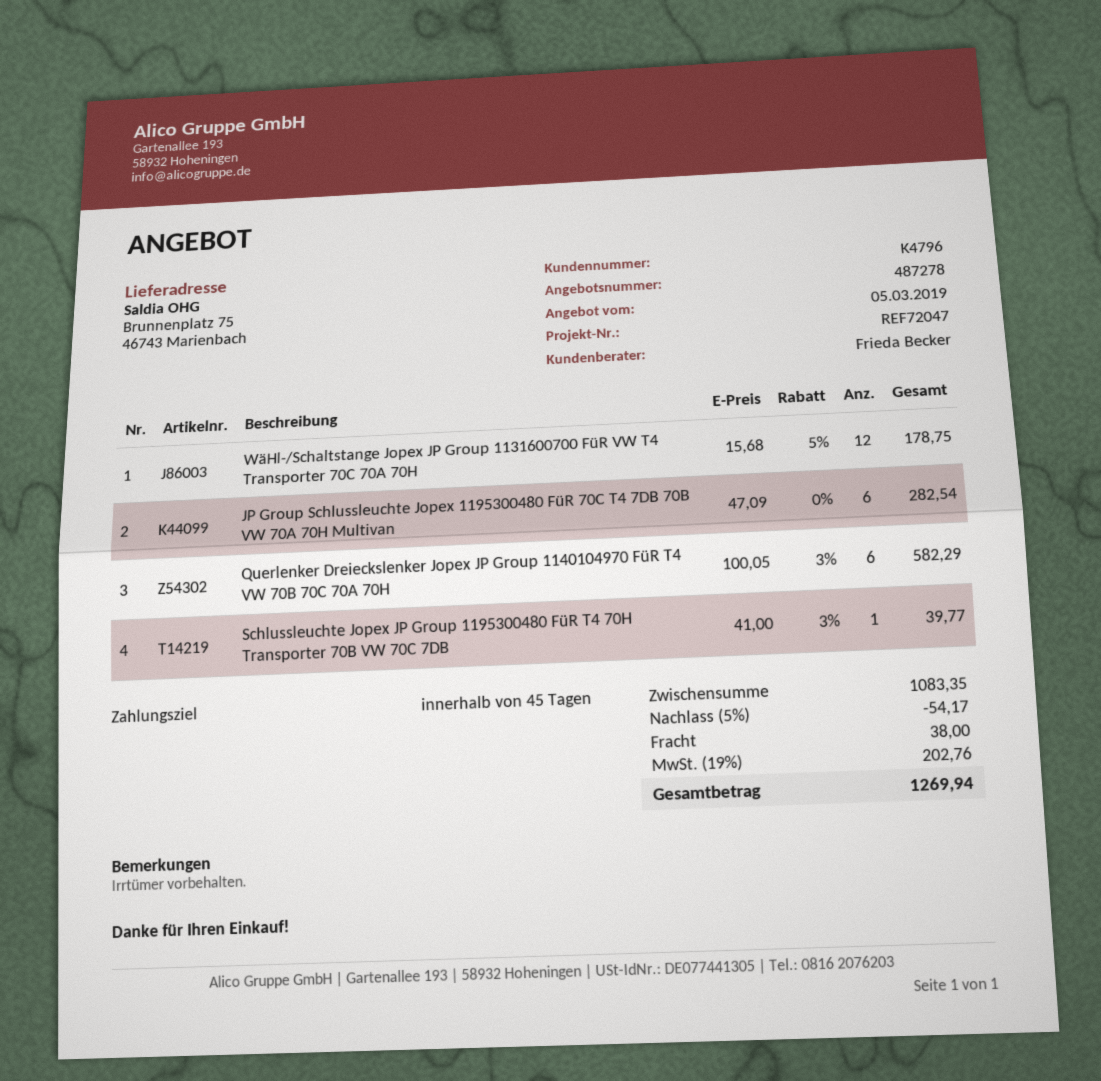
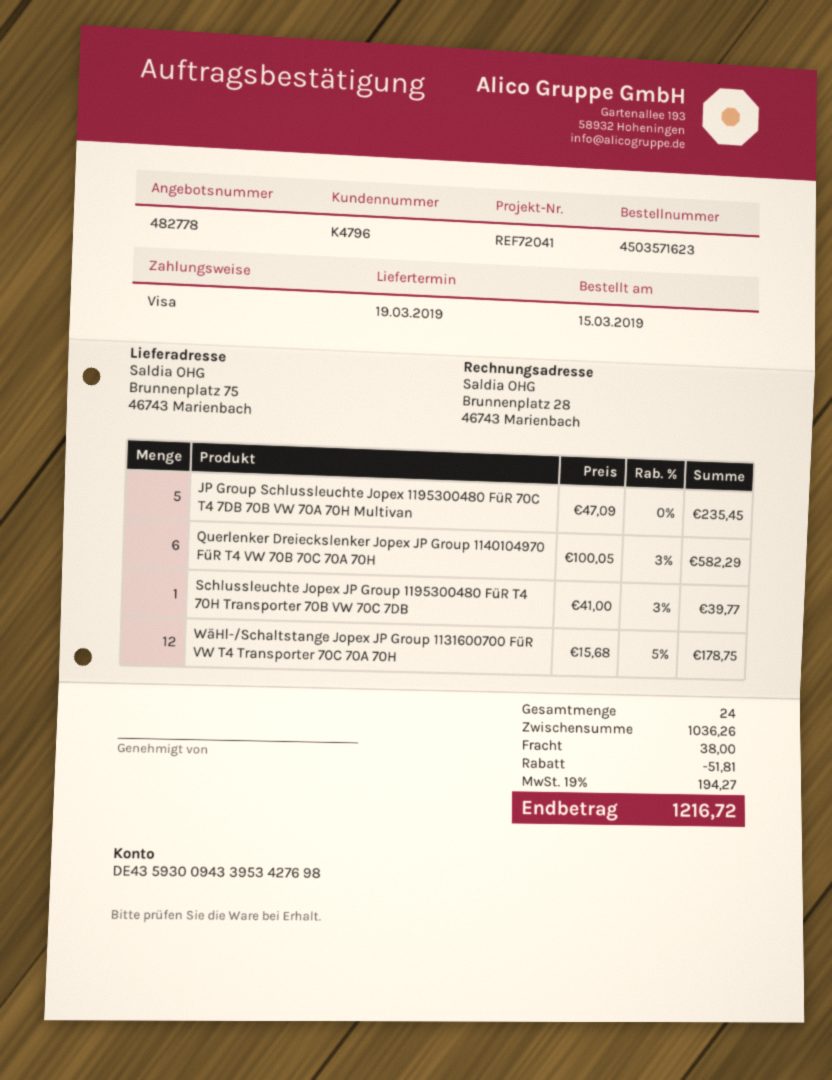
quote number: 487278 -> 482778
reference: REF72047 -> REF72041
JP Group Schlussleuchte Jopex 1195300480 FüR 70C T4 7DB 70B VW 70A 70H Multivan: 6 x 47.09 = 282.54 -> 5 x 47.09 = 235.45
subtotal: 1083.35 -> 1036.26
discount: 54.17 -> 51.81
tax: 19% = 202.76 -> 19% = 194.27
total: 1269.94 -> 1216.72

